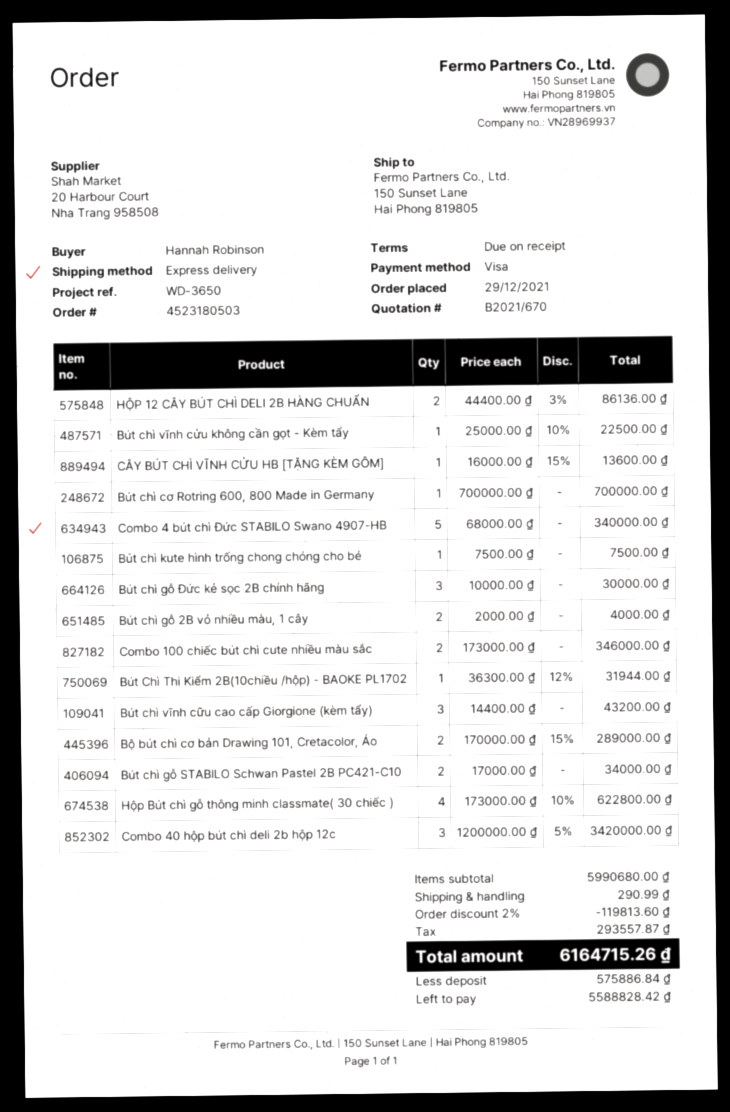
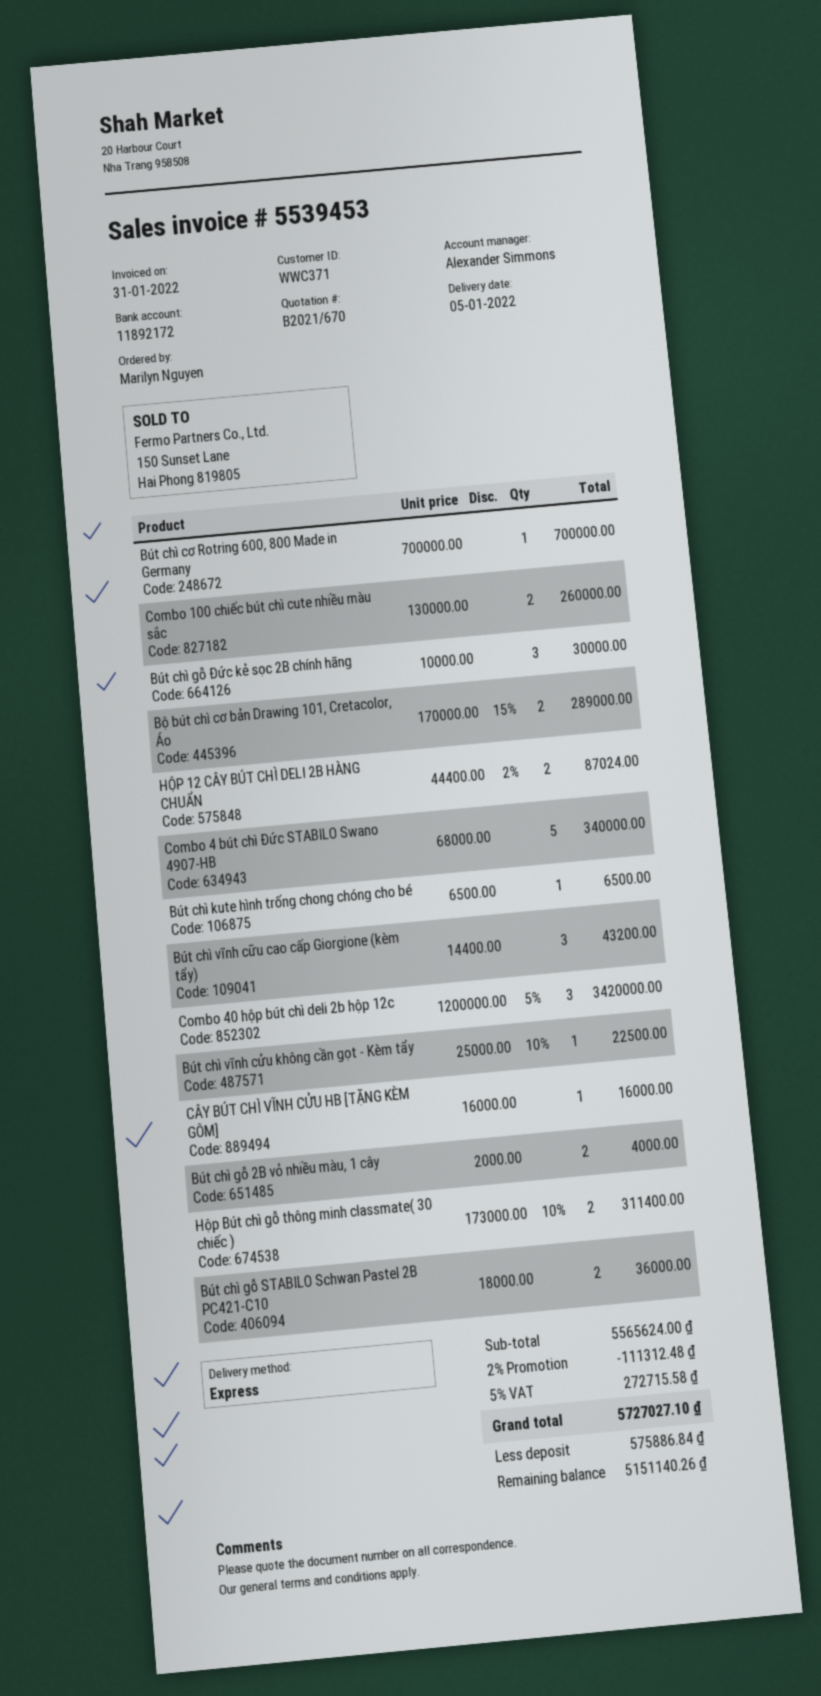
ordered by: Hannah Robinson -> Marilyn Nguyen
HỘP 12 CÂY BÚT CHÌ DELI 2B HÀNG CHUẨN: 2 x 44400.00 - 3% = 86136.00 -> 2 x 44400.00 - 2% = 87024.00
CÂY BÚT CHÌ VĨNH CỬU HB [TẶNG KÈM GÔM]: 1 x 16000.00 - 15% = 13600.00 -> 1 x 16000.00 = 16000.00
Bút chì kute hình trống chong chóng cho bé: 1 x 7500.00 = 7500.00 -> 1 x 6500.00 = 6500.00
Combo 100 chiếc bút chì cute nhiều màu sắc: 2 x 173000.00 = 346000.00 -> 2 x 130000.00 = 260000.00
Bút Chì Thi Kiểm 2B(10chiều /hộp) - BAOKE PL1702: 1 x 36300.00 - 12% = 31944.00 -> none
Bút chì gỗ STABILO Schwan Pastel 2B PC421-C10: 2 x 17000.00 = 34000.00 -> 2 x 18000.00 = 36000.00
Hộp Bút chì gỗ thông minh classmate( 30 chiếc ): 4 x 173000.00 - 10% = 622800.00 -> 2 x 173000.00 - 10% = 311400.00
subtotal: 5990680.00 -> 5565624.00
discount: 2% = 119813.60 -> 2% = 111312.48
shipping: 290.99 -> none
tax: 293557.87 -> 272715.58
total: 6164715.26 -> 5727027.10
balance: 5588828.42 -> 5151140.26

